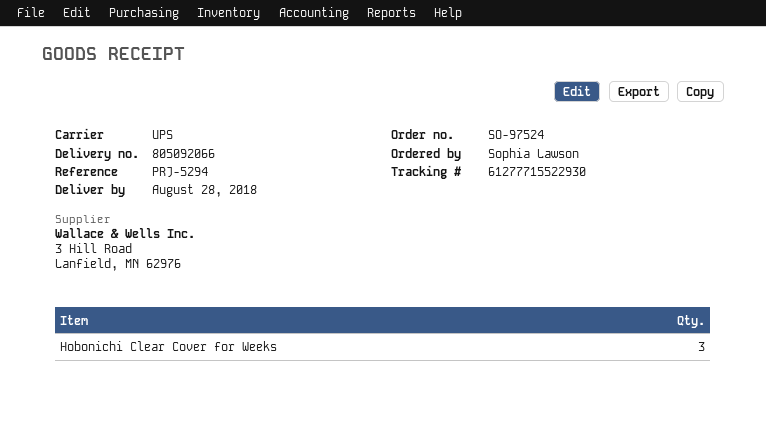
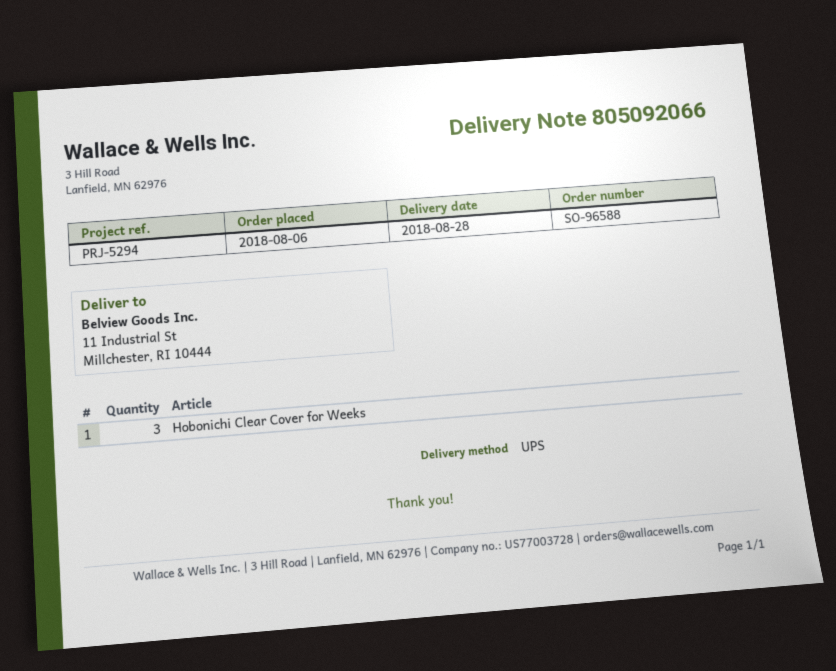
order number: SO-97524 -> SO-96588

